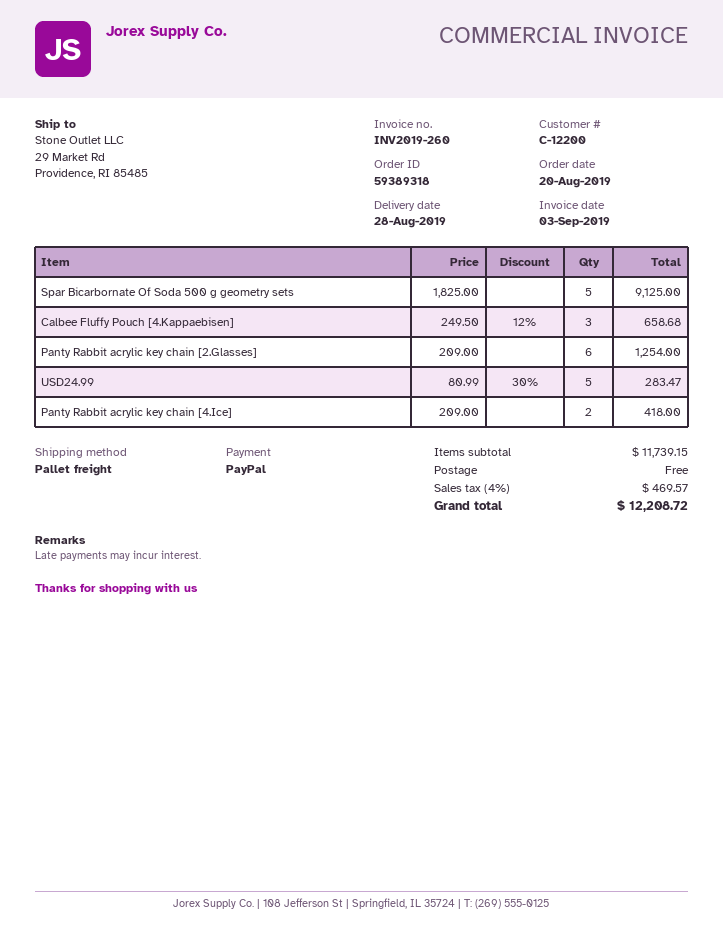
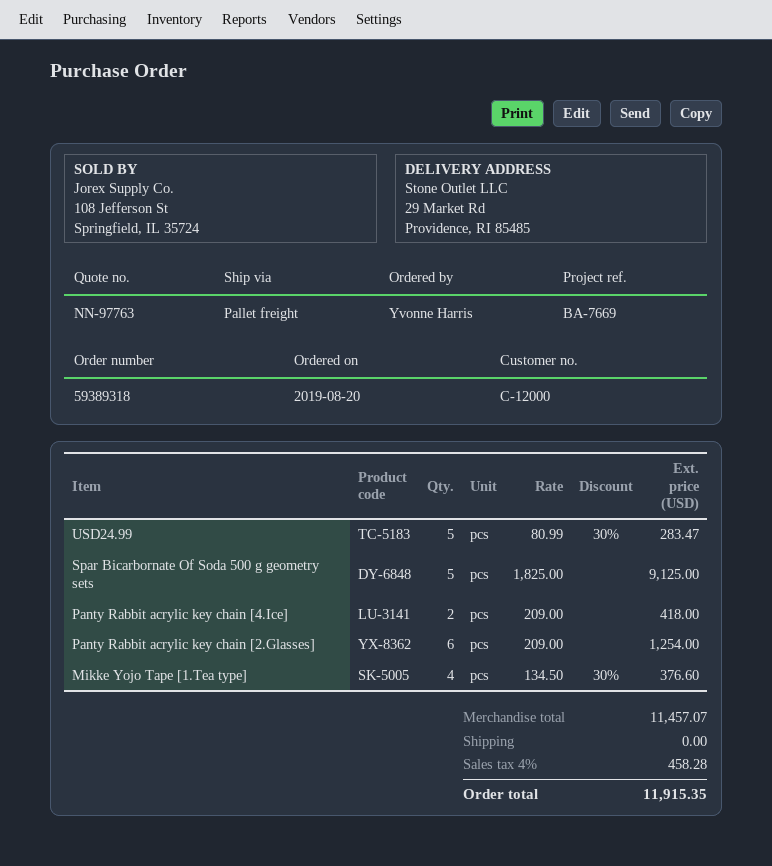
customer number: C-12200 -> C-12000
Calbee Fluffy Pouch [4.Kappaebisen]: 3 x 249.50 - 12% = 658.68 -> none
Mikke Yojo Tape [1.Tea type]: none -> 4 x 134.50 - 30% = 376.60
subtotal: 11739.15 -> 11457.07
tax: 4% = 469.57 -> 4% = 458.28
total: 12208.72 -> 11915.35

